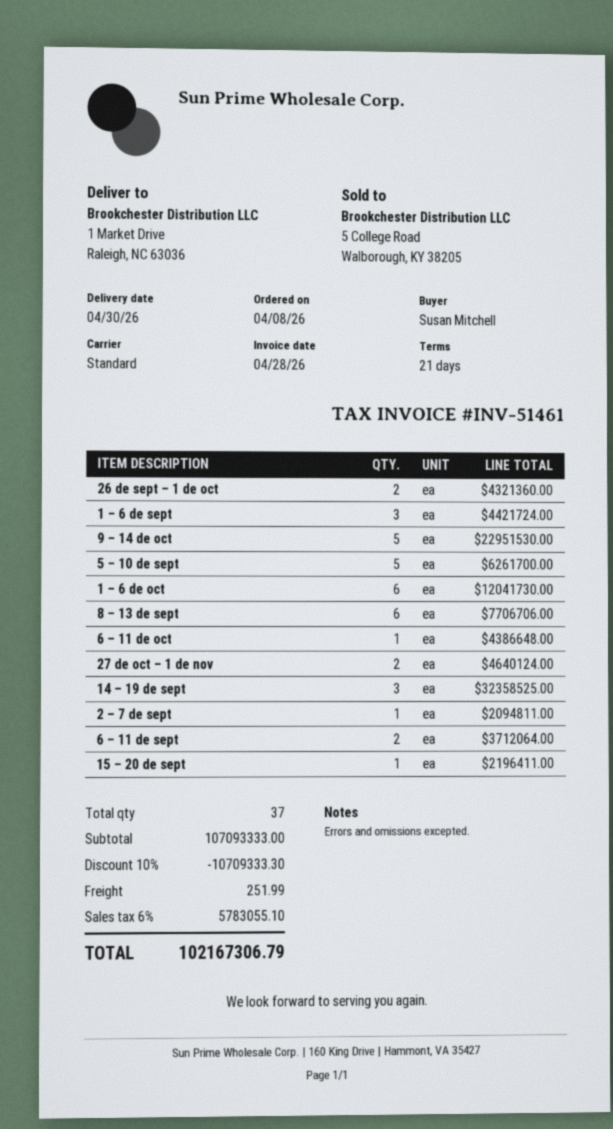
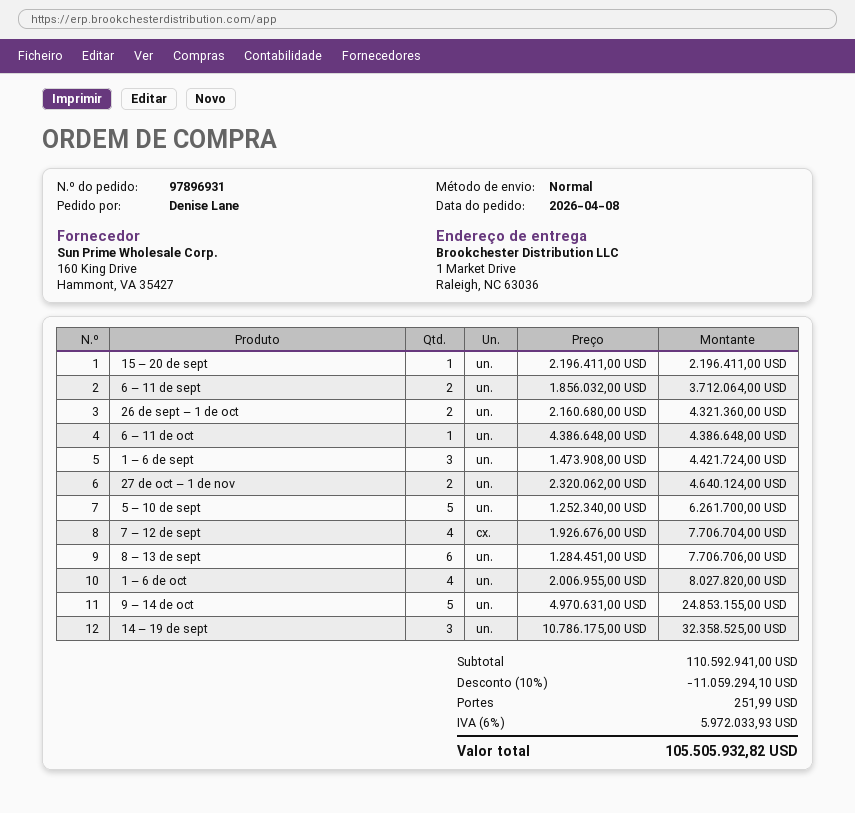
ordered by: Susan Mitchell -> Denise Lane
9 – 14 de oct: 5 for 22951530.00 -> 5 for 24853155.00
1 – 6 de oct: 6 for 12041730.00 -> 4 for 8027820.00
2 – 7 de sept: 1 for 2094811.00 -> none
7 – 12 de sept: none -> 4 for 7706704.00
subtotal: 107093333.00 -> 110592941.00
discount: 10% = 10709333.30 -> 10% = 11059294.10
tax: 6% = 5783055.10 -> 6% = 5972033.93
total: 102167306.79 -> 105505932.82

